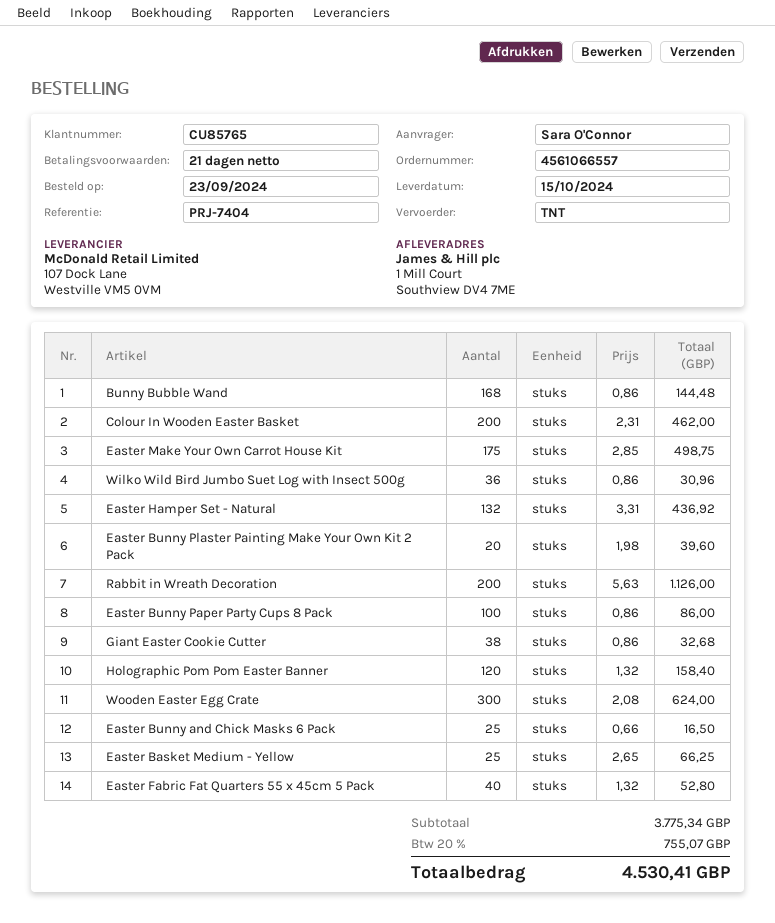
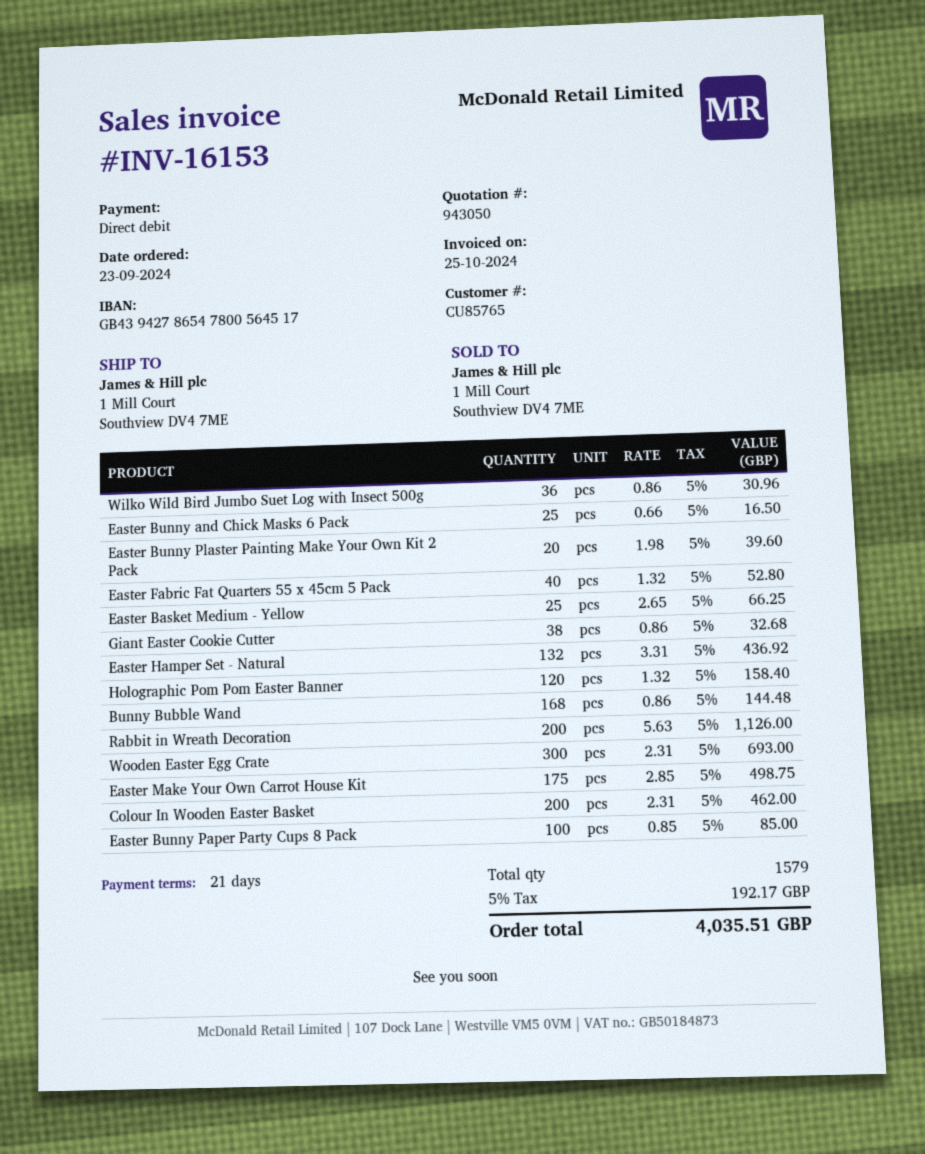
Easter Bunny Paper Party Cups 8 Pack: 100 x 0.86 = 86.00 -> 100 x 0.85 = 85.00
Wooden Easter Egg Crate: 300 x 2.08 = 624.00 -> 300 x 2.31 = 693.00
tax: 20% = 755.07 -> 5% = 192.17
total: 4530.41 -> 4035.51

